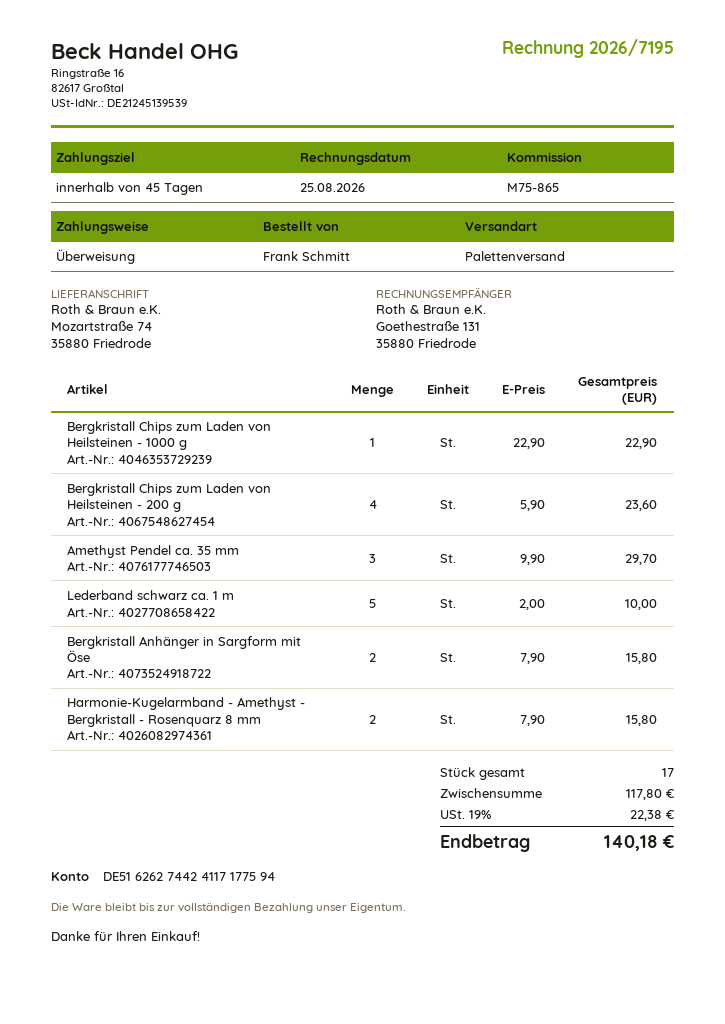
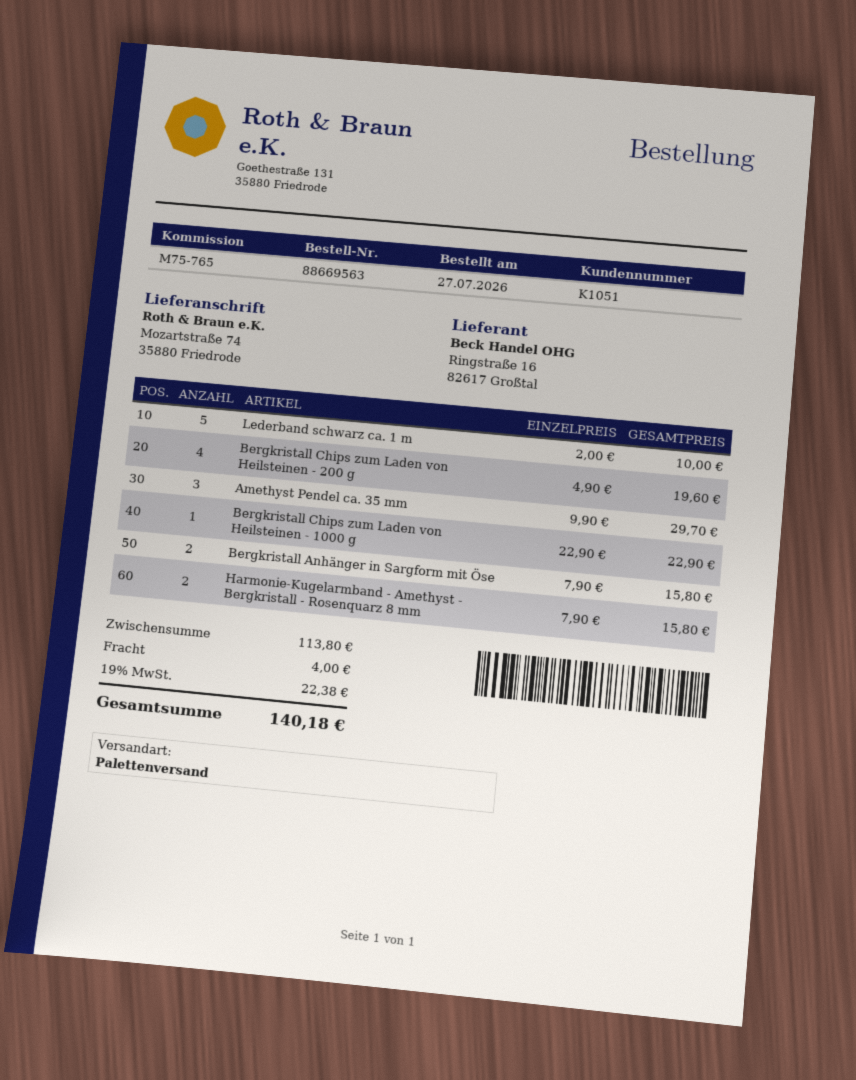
reference: M75-865 -> M75-765
Bergkristall Chips zum Laden von Heilsteinen - 200 g: 4 x 5.90 = 23.60 -> 4 x 4.90 = 19.60
subtotal: 117.80 -> 113.80
shipping: none -> 4.00

